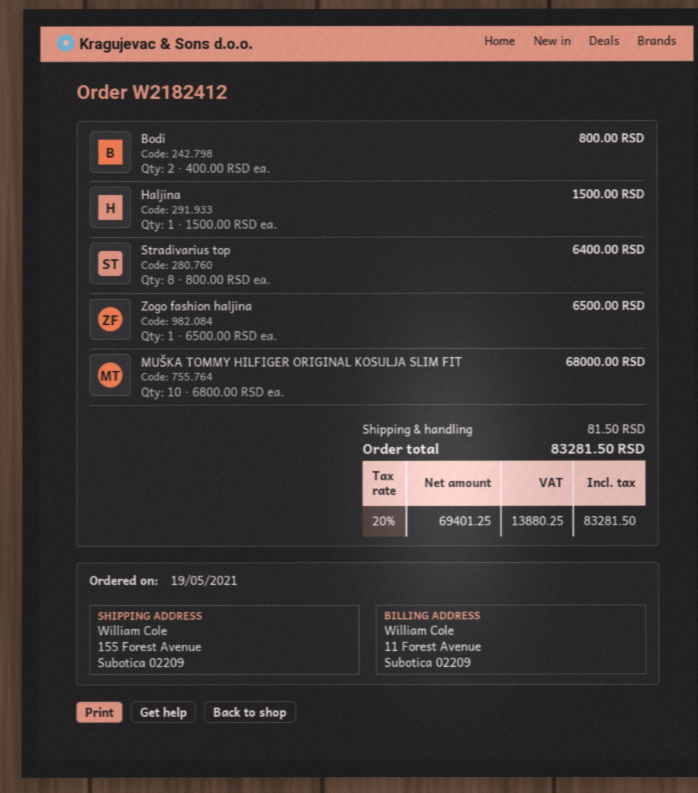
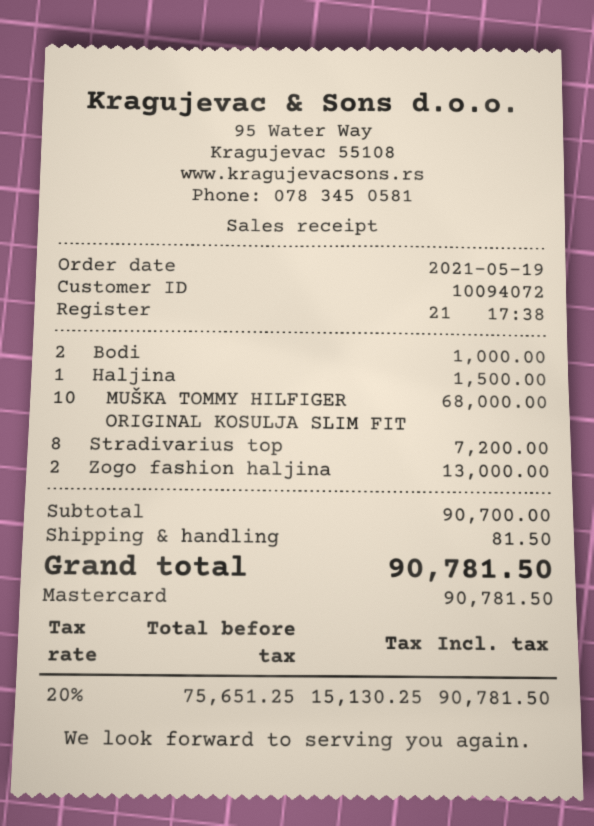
Bodi: 2 for 800.00 -> 2 for 1000.00
Stradivarius top: 8 for 6400.00 -> 8 for 7200.00
Zogo fashion haljina: 1 for 6500.00 -> 2 for 13000.00
net: 69401.25 -> 75651.25
tax: 20% = 13880.25 -> 20% = 15130.25
total: 83281.50 -> 90781.50

